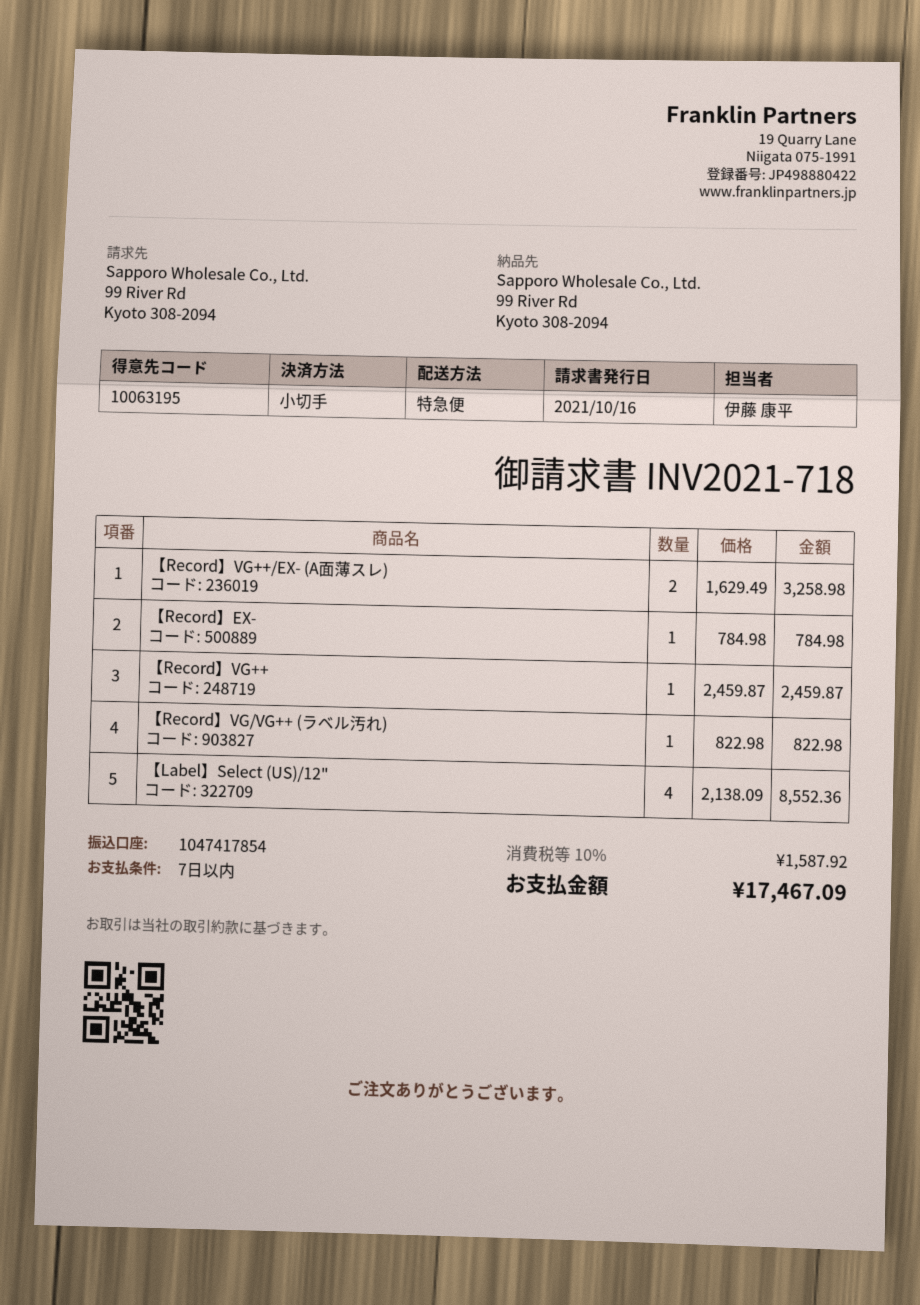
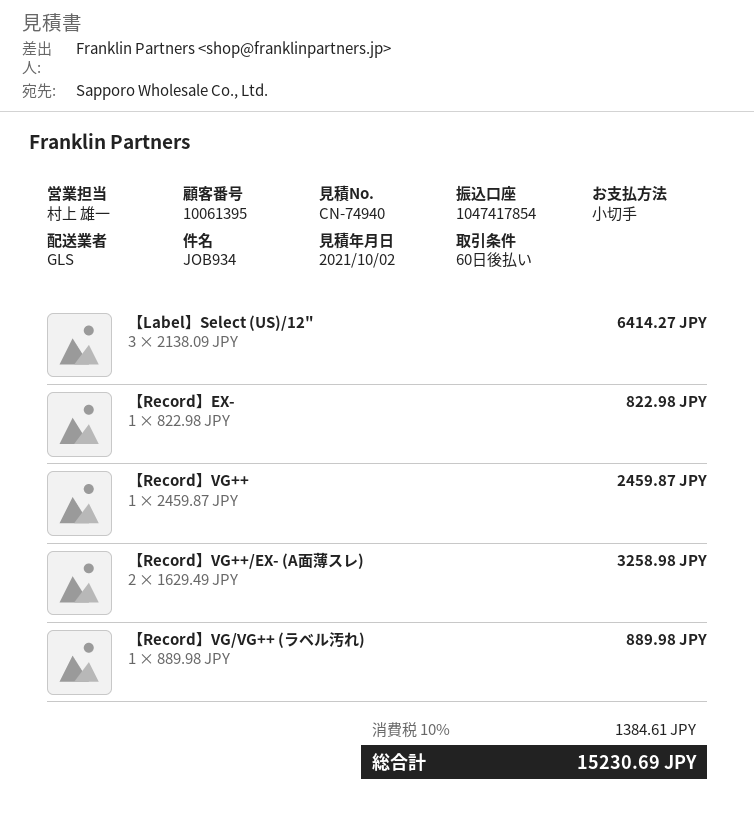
payment terms: 7 days -> 60 days
customer number: 10063195 -> 10061395
sales rep: 伊藤 康平 -> 村上 雄一
shipping method: express -> GLS
【Record】EX-: 1 x 784.98 = 784.98 -> 1 x 822.98 = 822.98
【Record】VG/VG++ (ラベル汚れ): 1 x 822.98 = 822.98 -> 1 x 889.98 = 889.98
【Label】Select (US)/12": 4 x 2138.09 = 8552.36 -> 3 x 2138.09 = 6414.27
tax: 10% = 1587.92 -> 10% = 1384.61
total: 17467.09 -> 15230.69

